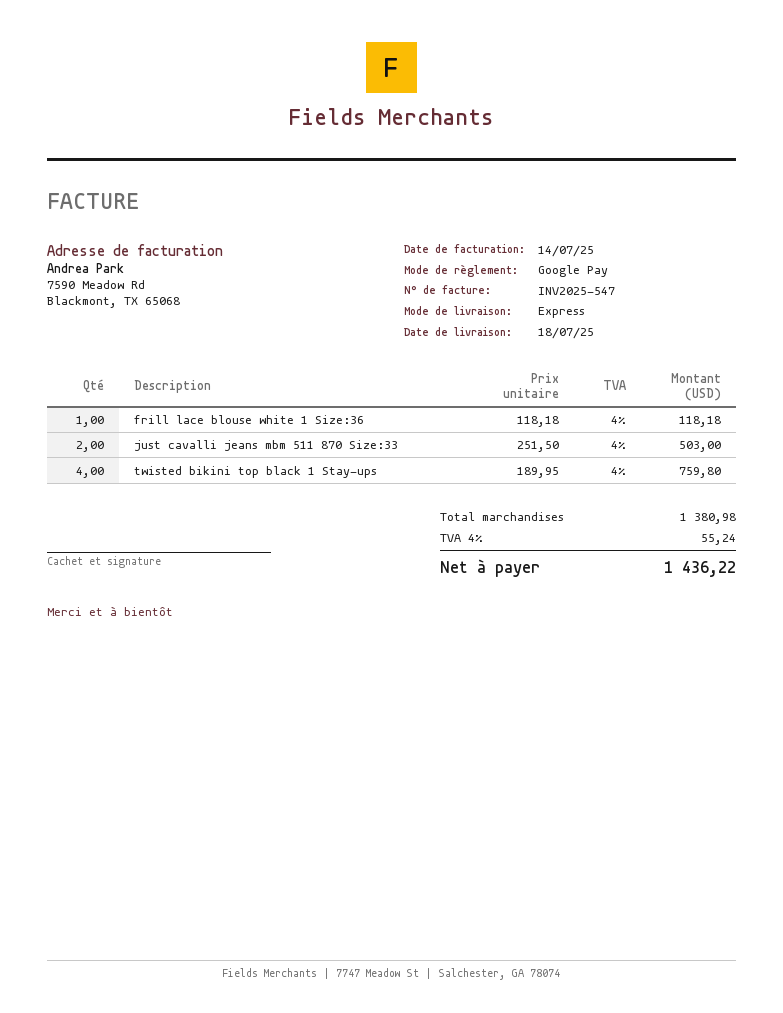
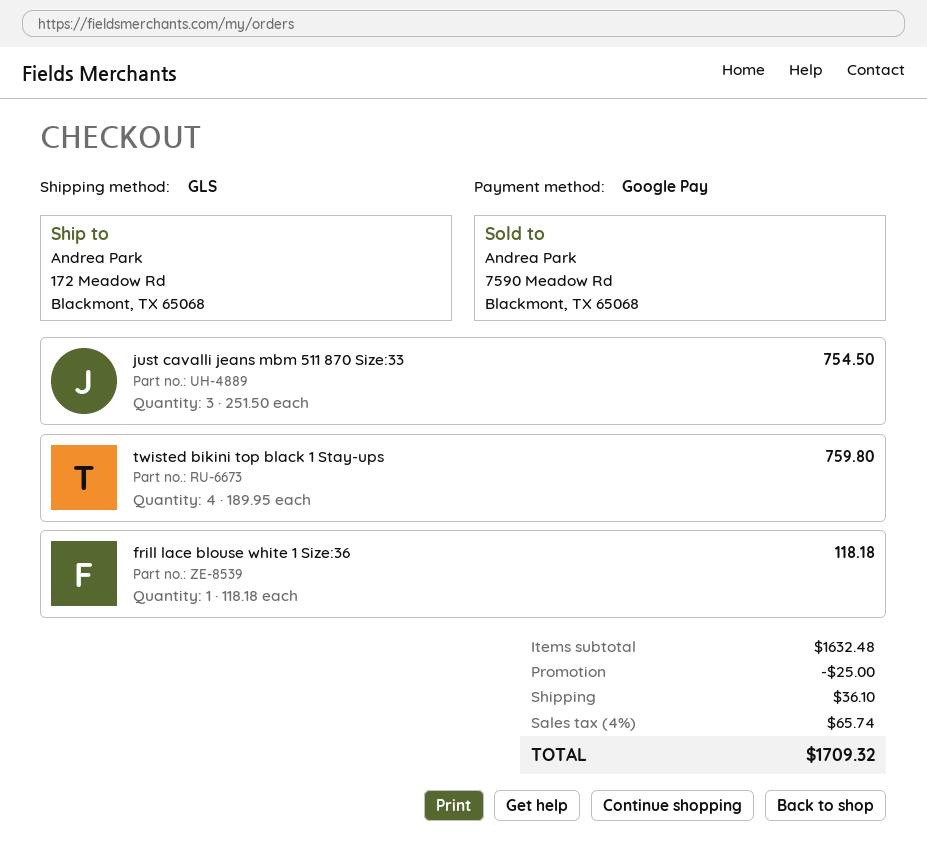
shipping method: express -> GLS
just cavalli jeans mbm 511 870 Size:33: 2 x 251.50 = 503.00 -> 3 x 251.50 = 754.50
subtotal: 1380.98 -> 1632.48
discount: none -> 25.00
shipping: none -> 36.10
tax: 4% = 55.24 -> 4% = 65.74
total: 1436.22 -> 1709.32

